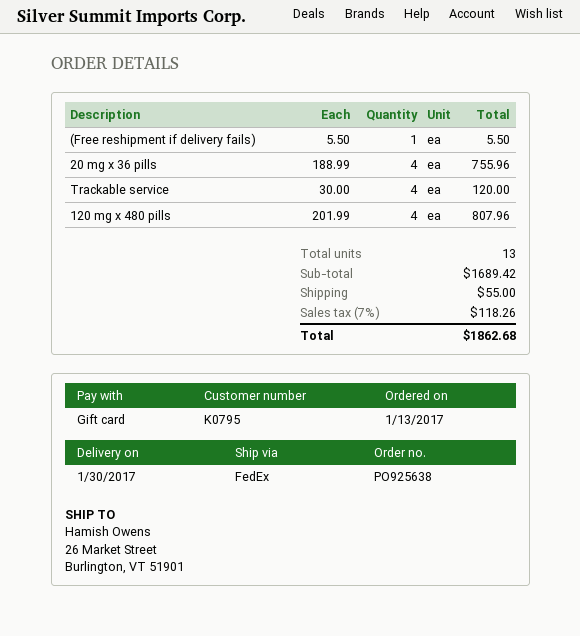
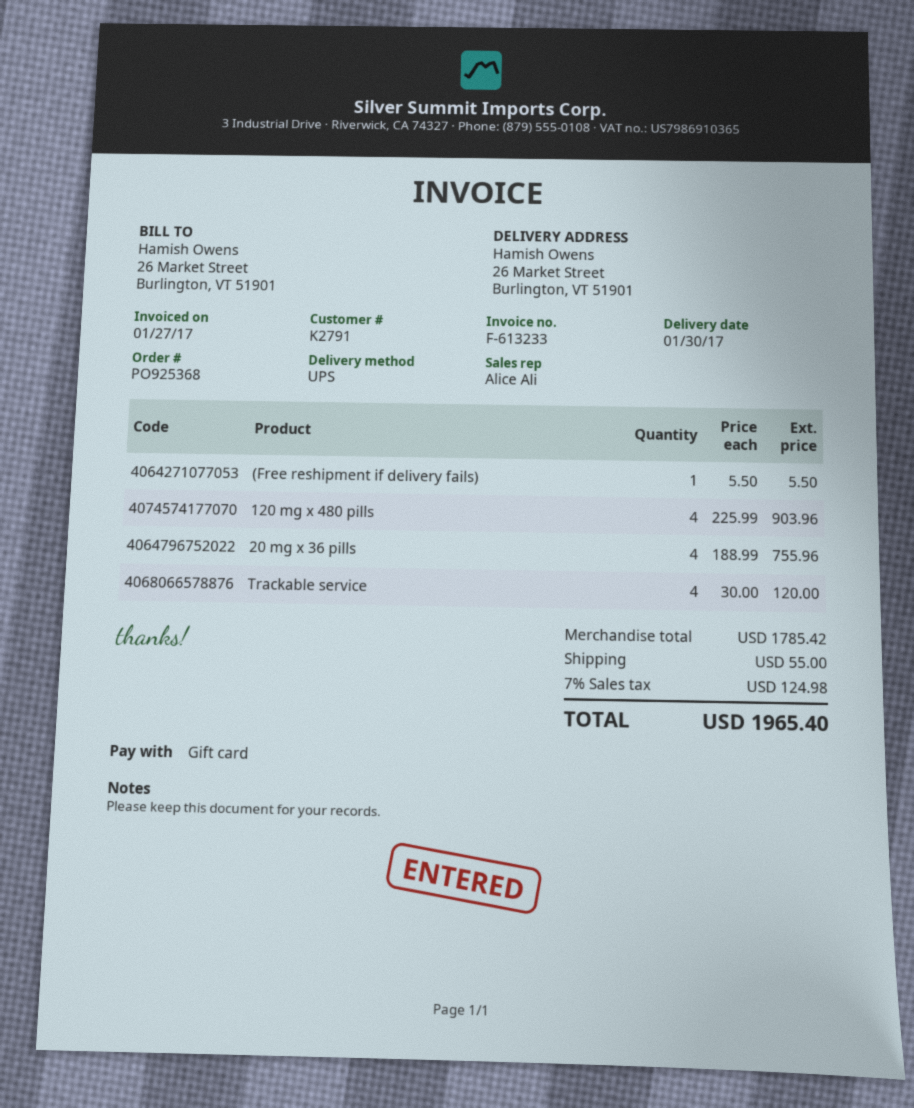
order number: PO925638 -> PO925368
customer number: K0795 -> K2791
shipping method: FedEx -> UPS
120 mg x 480 pills: 4 x 201.99 = 807.96 -> 4 x 225.99 = 903.96
subtotal: 1689.42 -> 1785.42
tax: 7% = 118.26 -> 7% = 124.98
total: 1862.68 -> 1965.40

